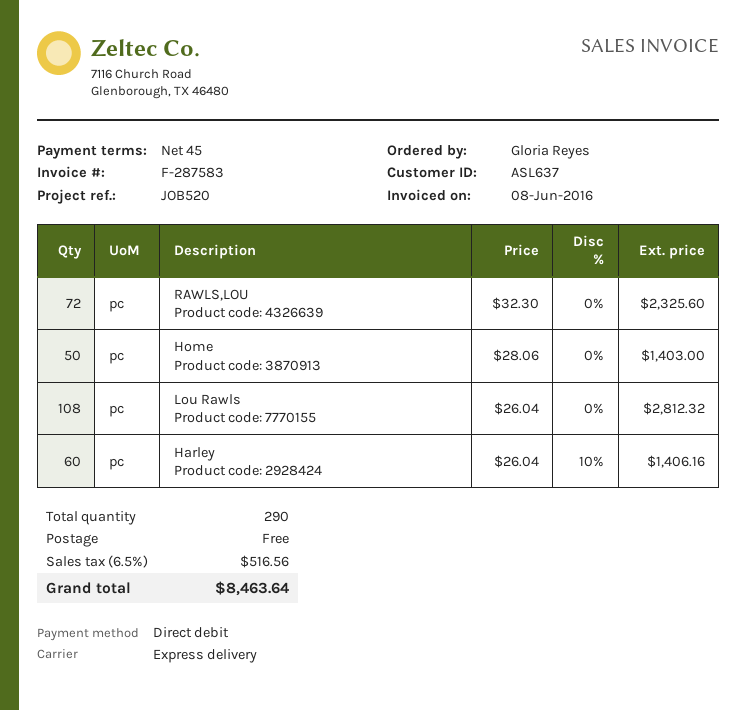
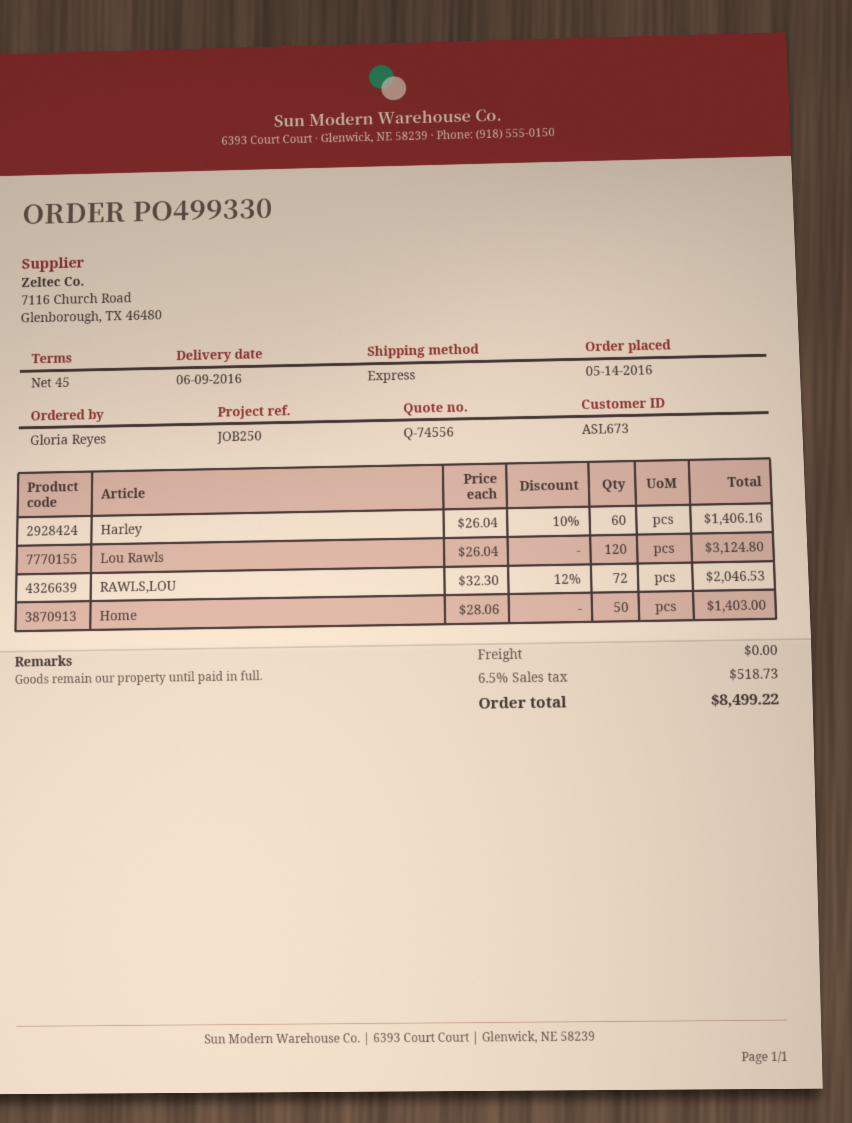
customer number: ASL637 -> ASL673
reference: JOB520 -> JOB250
RAWLS,LOU: 72 x 32.30 = 2325.60 -> 72 x 32.30 - 12% = 2046.53
Lou Rawls: 108 x 26.04 = 2812.32 -> 120 x 26.04 = 3124.80
tax: 6.5% = 516.56 -> 6.5% = 518.73
total: 8463.64 -> 8499.22

